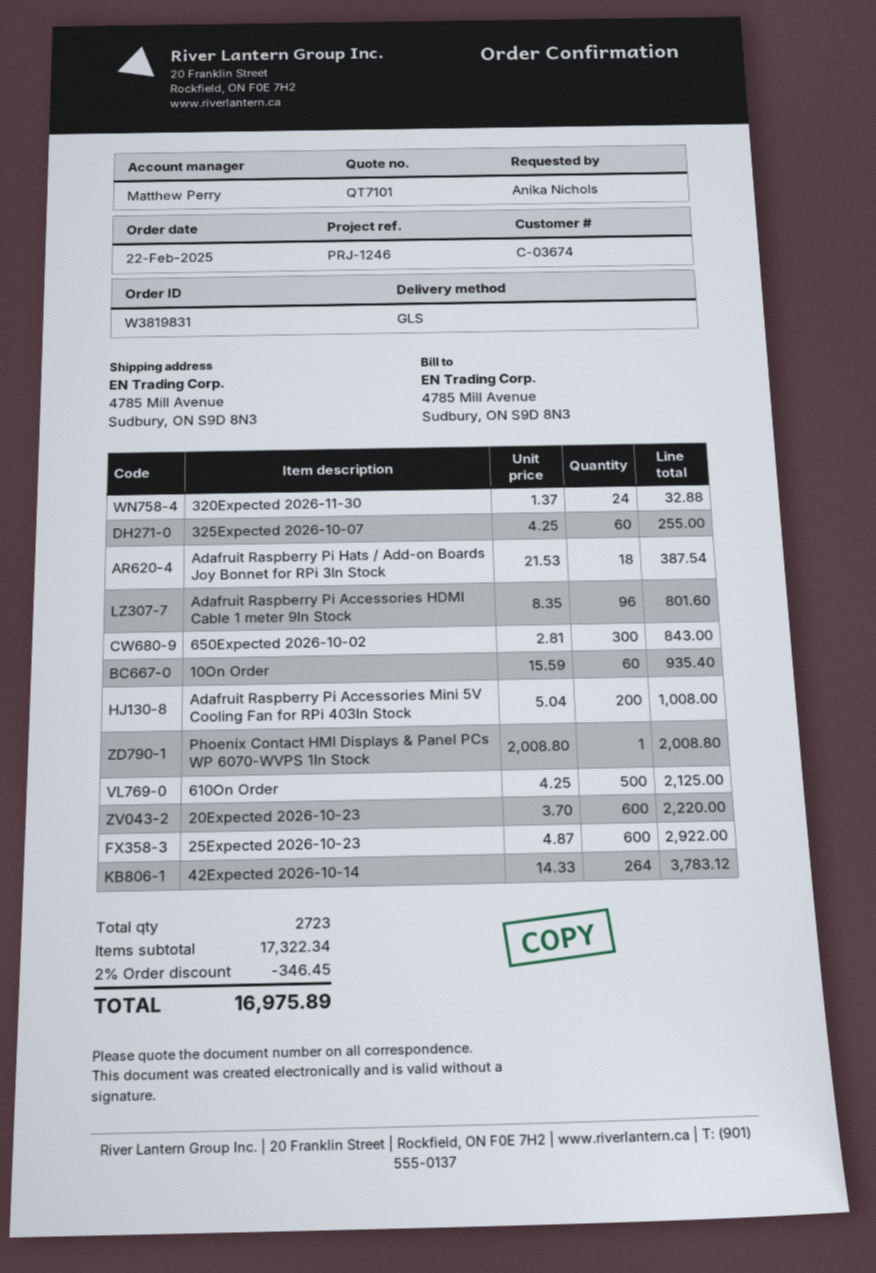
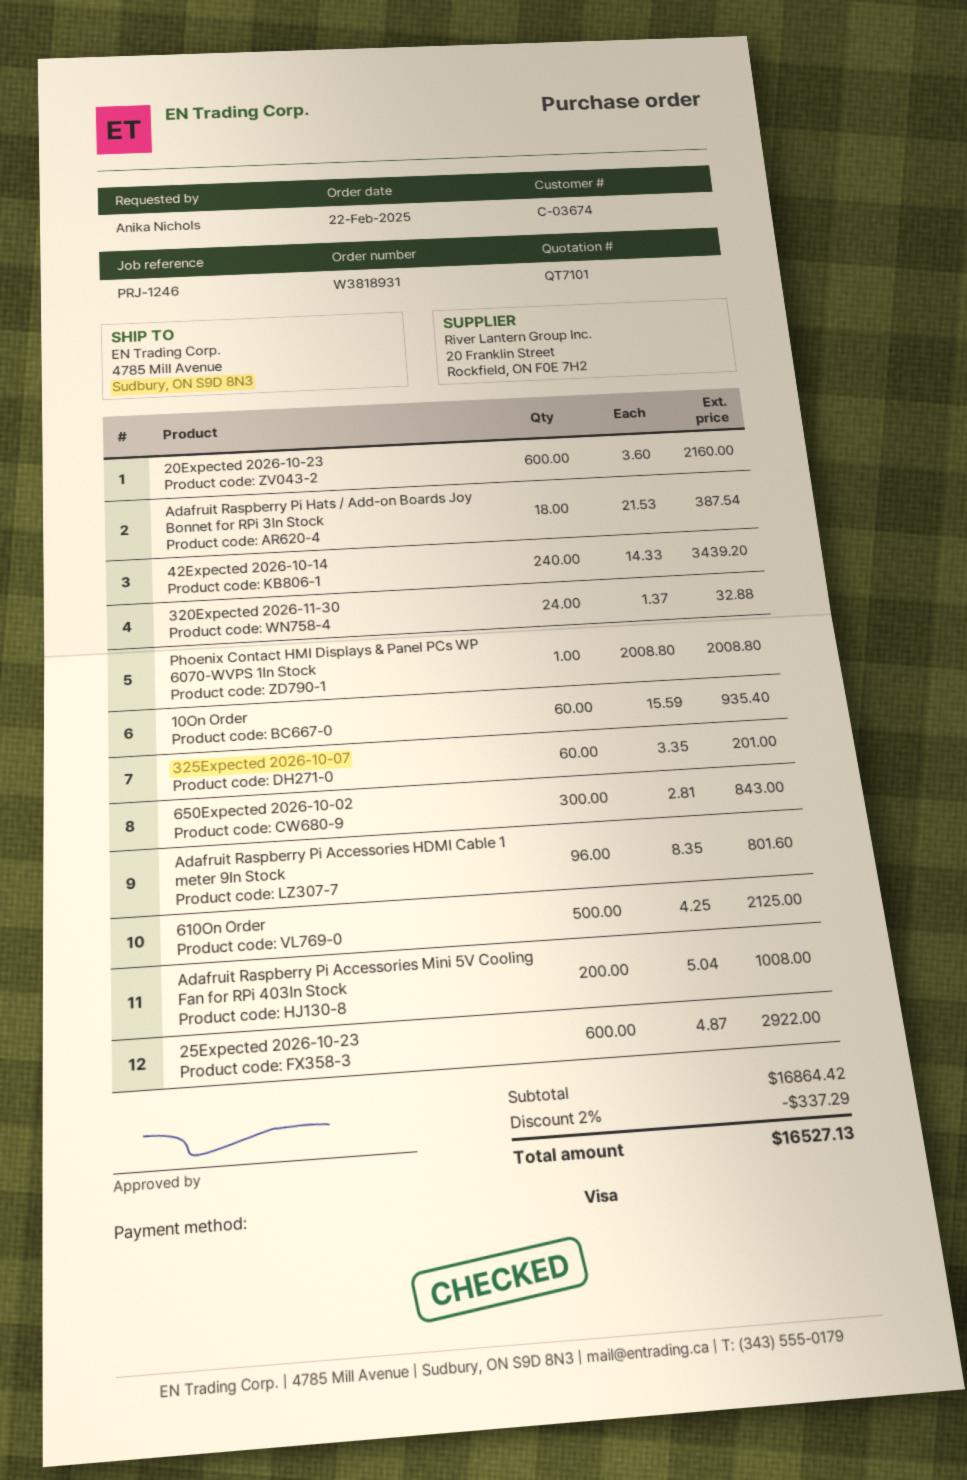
order number: W3819831 -> W3818931
325Expected 2026-10-07: 60 x 4.25 = 255.00 -> 60 x 3.35 = 201.00
20Expected 2026-10-23: 600 x 3.70 = 2220.00 -> 600 x 3.60 = 2160.00
42Expected 2026-10-14: 264 x 14.33 = 3783.12 -> 240 x 14.33 = 3439.20
subtotal: 17322.34 -> 16864.42
discount: 2% = 346.45 -> 2% = 337.29
total: 16975.89 -> 16527.13

